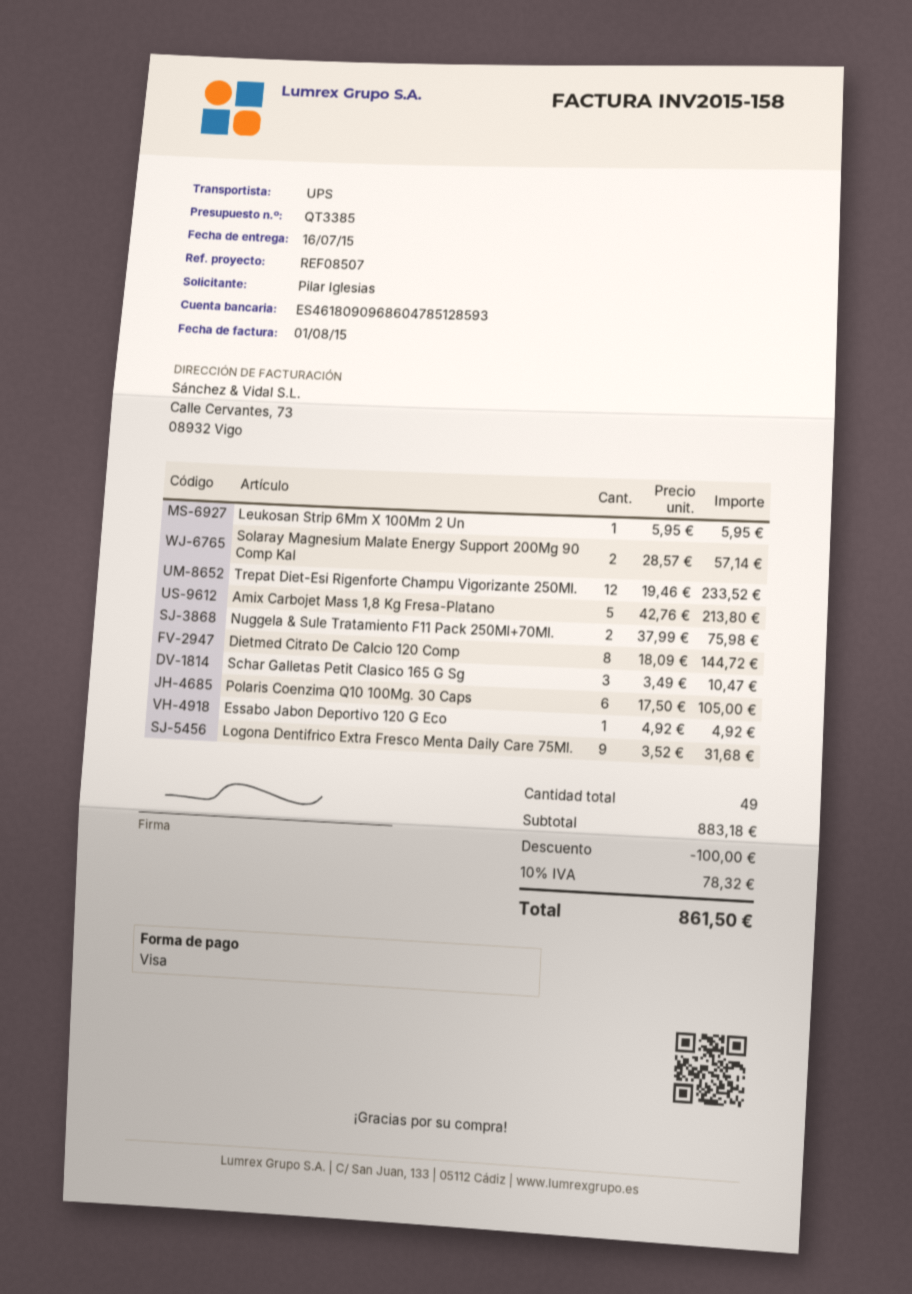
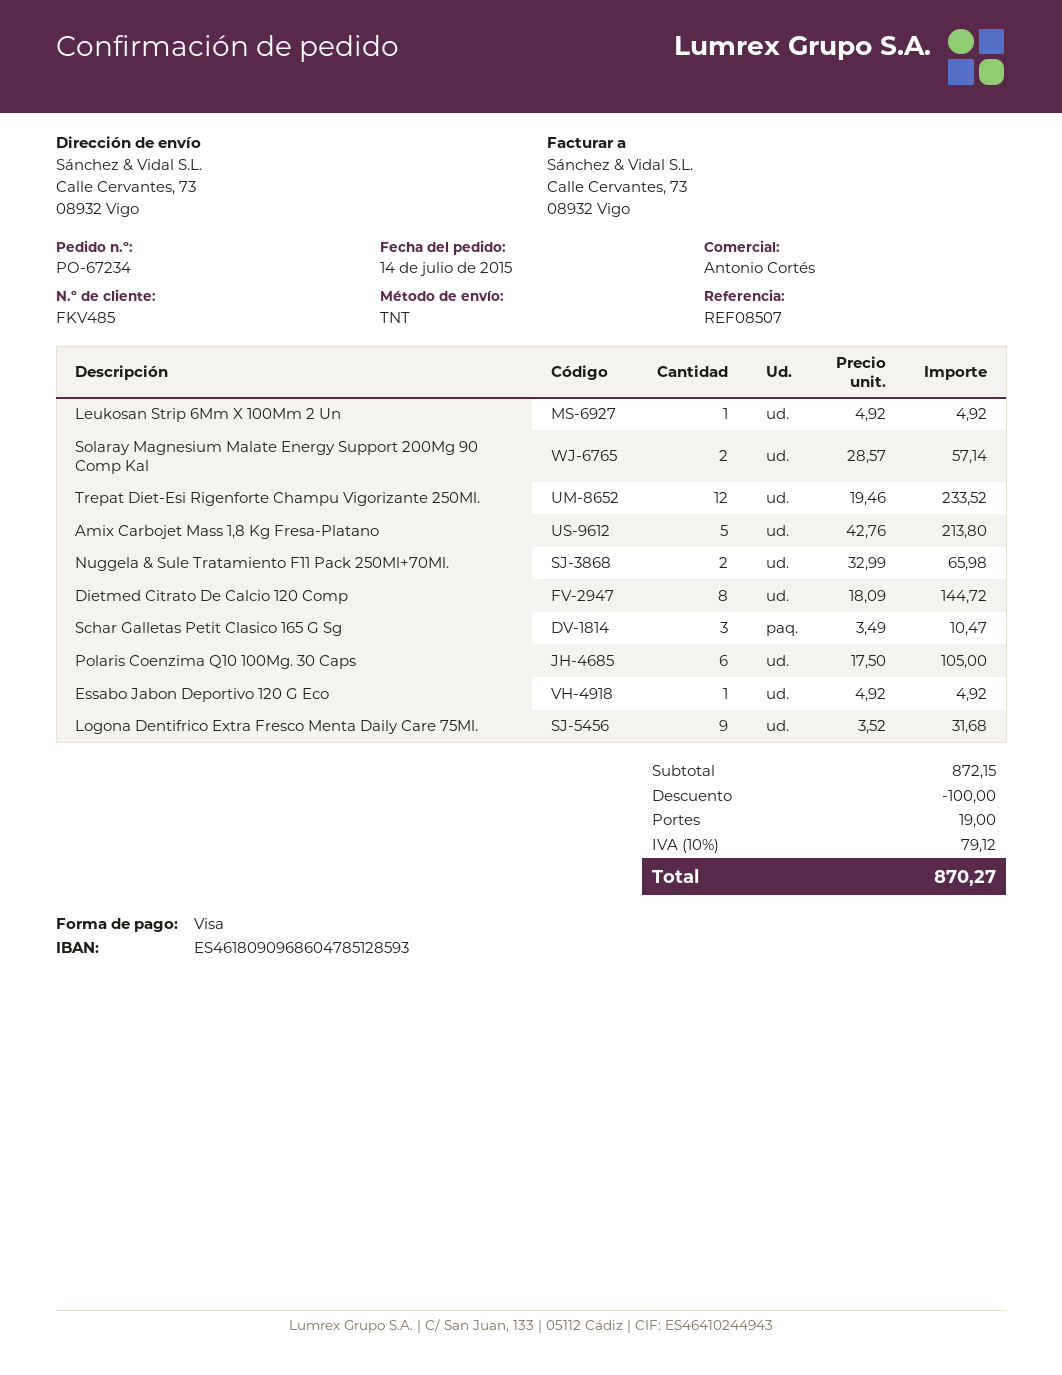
shipping method: UPS -> TNT
Leukosan Strip 6Mm X 100Mm 2 Un: 1 x 5.95 = 5.95 -> 1 x 4.92 = 4.92
Nuggela & Sule Tratamiento F11 Pack 250Ml+70Ml.: 2 x 37.99 = 75.98 -> 2 x 32.99 = 65.98
subtotal: 883.18 -> 872.15
shipping: none -> 19.00
tax: 10% = 78.32 -> 10% = 79.12
total: 861.50 -> 870.27

